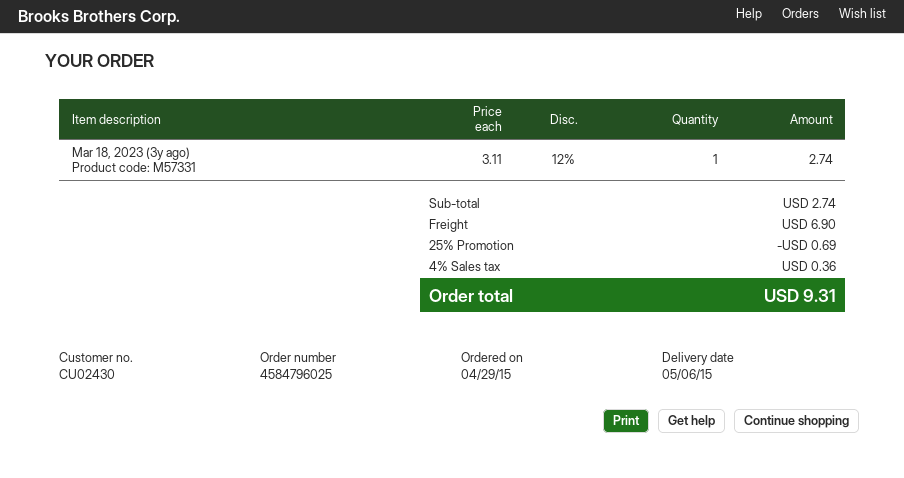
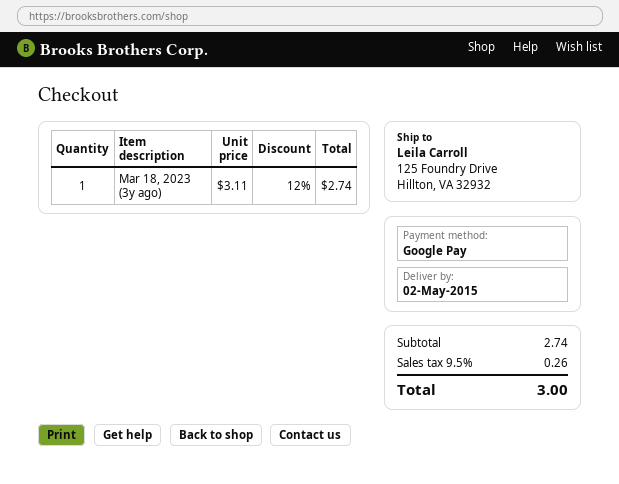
delivery date: 2015-05-06 -> 2015-05-02
discount: 25% = 0.69 -> none
shipping: 6.90 -> none
tax: 4% = 0.36 -> 9.5% = 0.26
total: 9.31 -> 3.00

